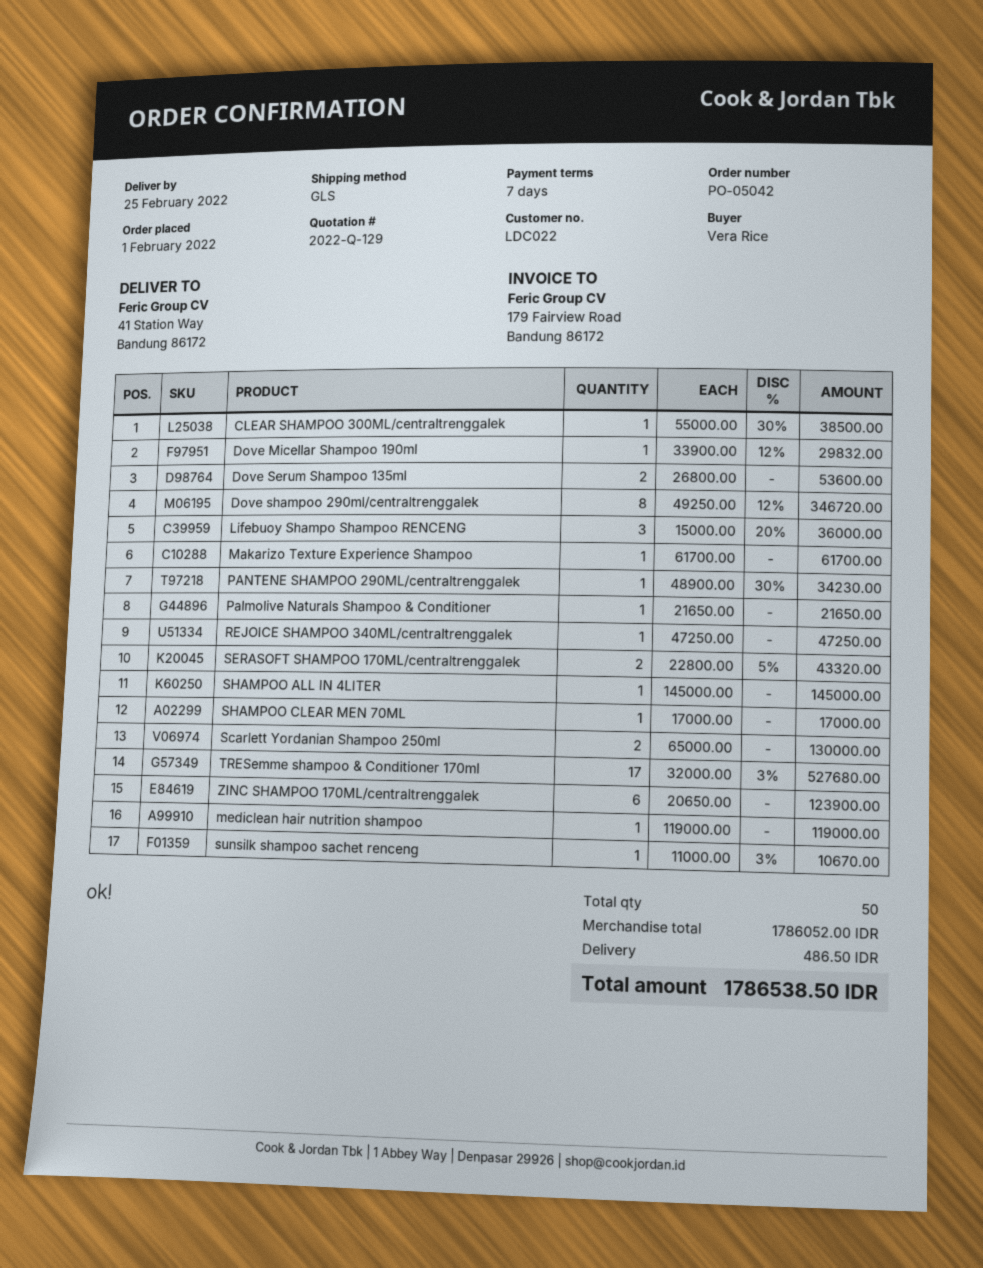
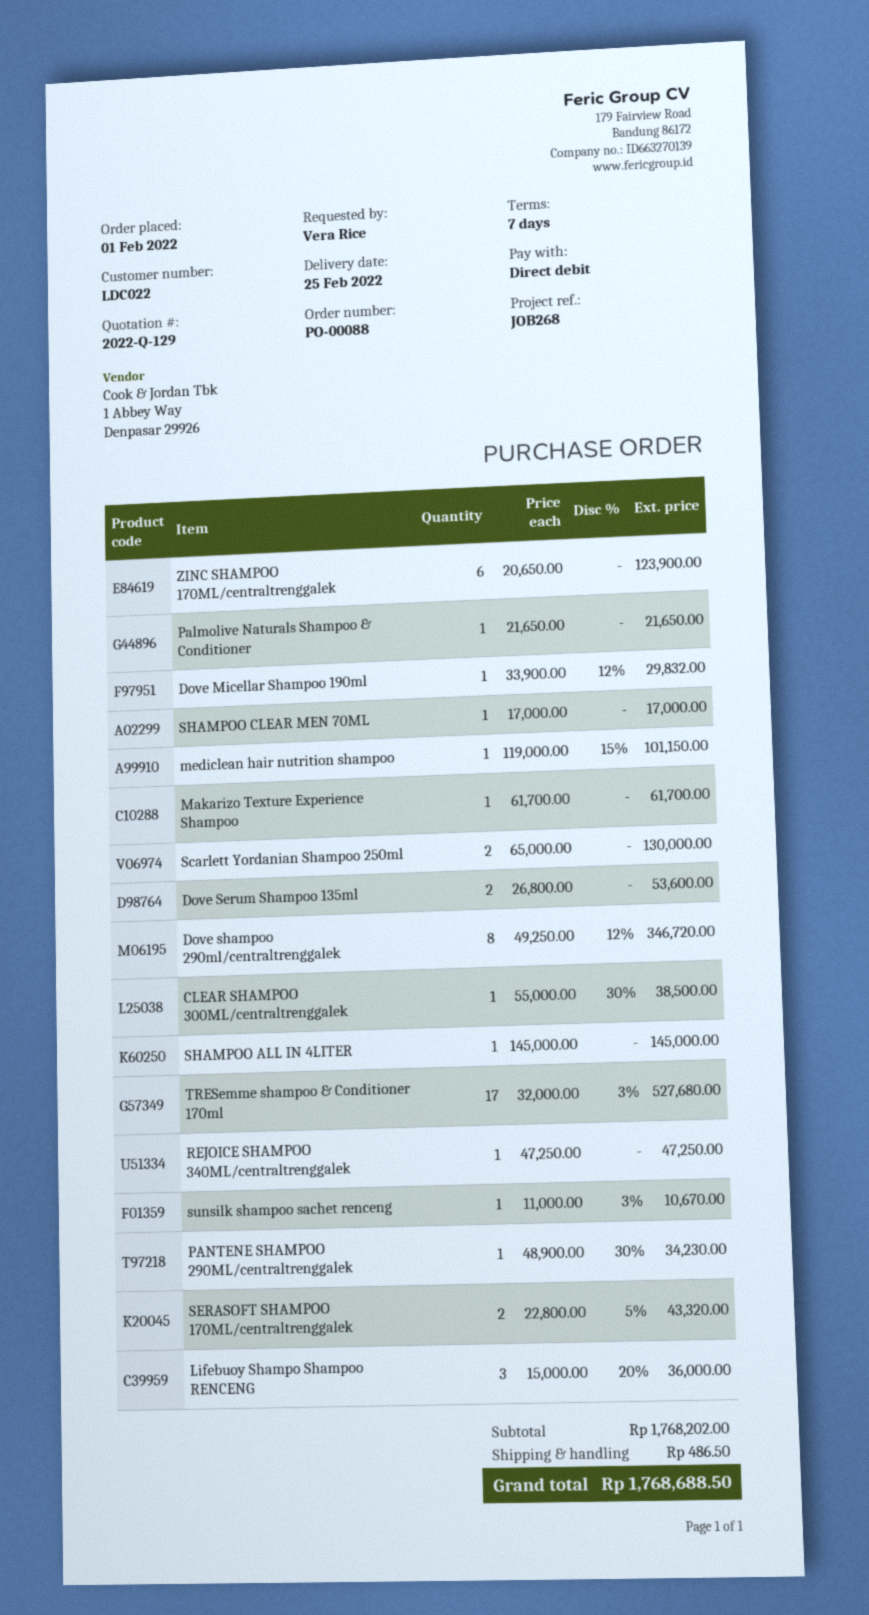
order number: PO-05042 -> PO-00088
mediclean hair nutrition shampoo: 1 x 119000.00 = 119000.00 -> 1 x 119000.00 - 15% = 101150.00
subtotal: 1786052.00 -> 1768202.00
total: 1786538.50 -> 1768688.50

